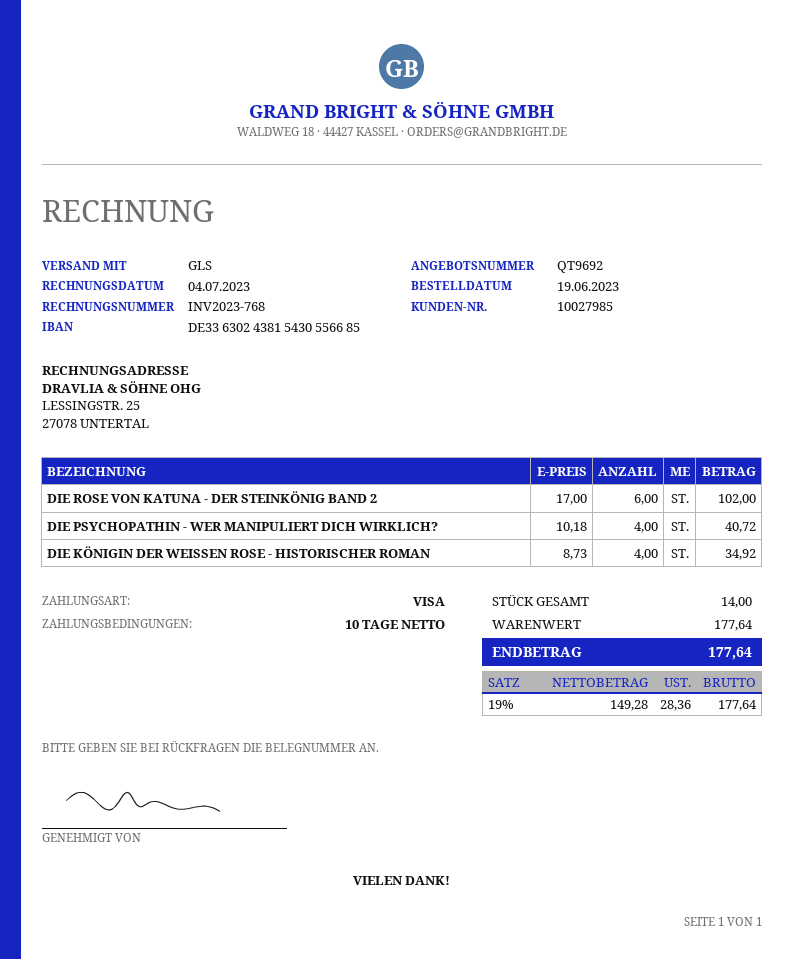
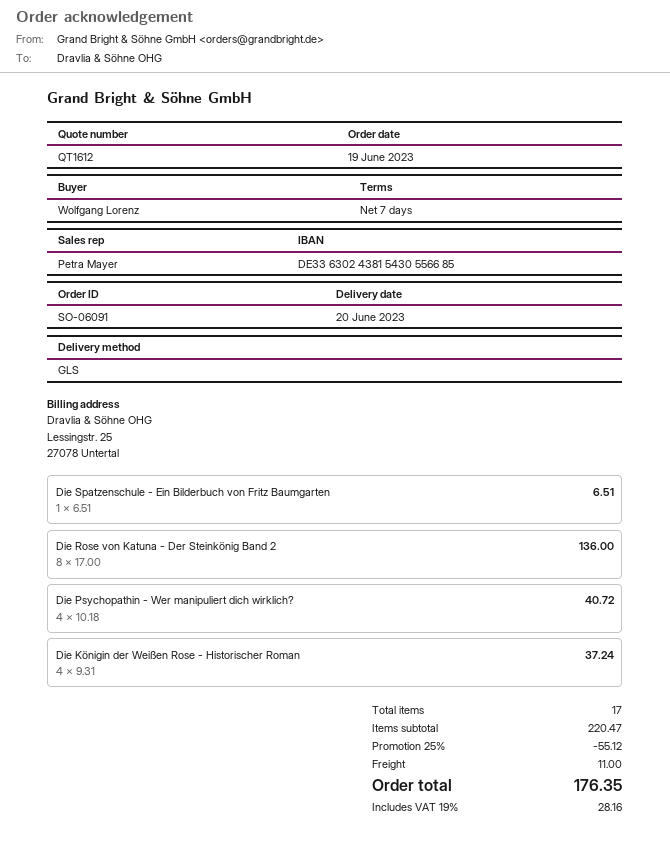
quote number: QT9692 -> QT1612
payment terms: 10 days -> 7 days
DIE ROSE VON KATUNA - DER STEINKÖNIG BAND 2: 6 x 17.00 = 102.00 -> 8 x 17.00 = 136.00
DIE KÖNIGIN DER WEISSEN ROSE - HISTORISCHER ROMAN: 4 x 8.73 = 34.92 -> 4 x 9.31 = 37.24
Die Spatzenschule - Ein Bilderbuch von Fritz Baumgarten: none -> 1 x 6.51 = 6.51
total quantity: 14 -> 17
subtotal: 177.64 -> 220.47
discount: none -> 25% = 55.12
shipping: none -> 11.00
tax: 19% = 28.36 -> 19% = 28.16
total: 177.64 -> 176.35

